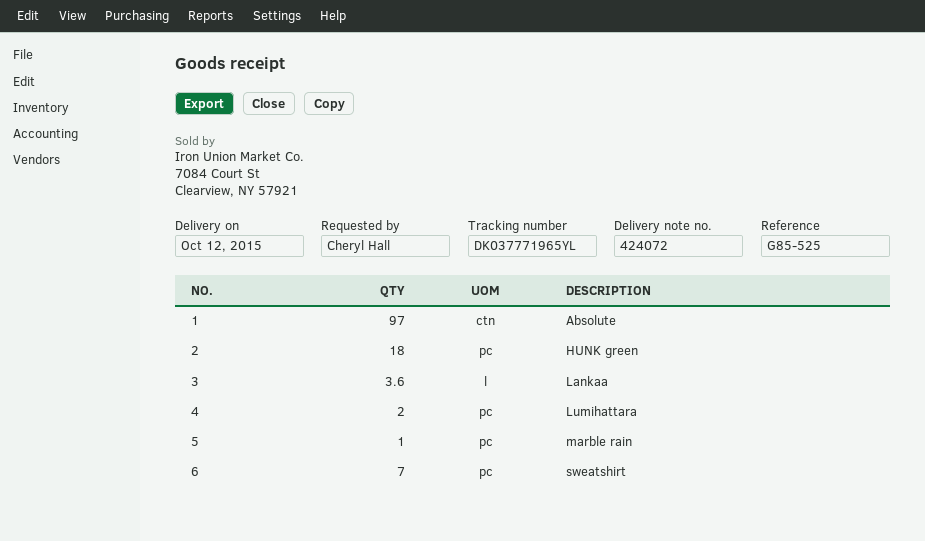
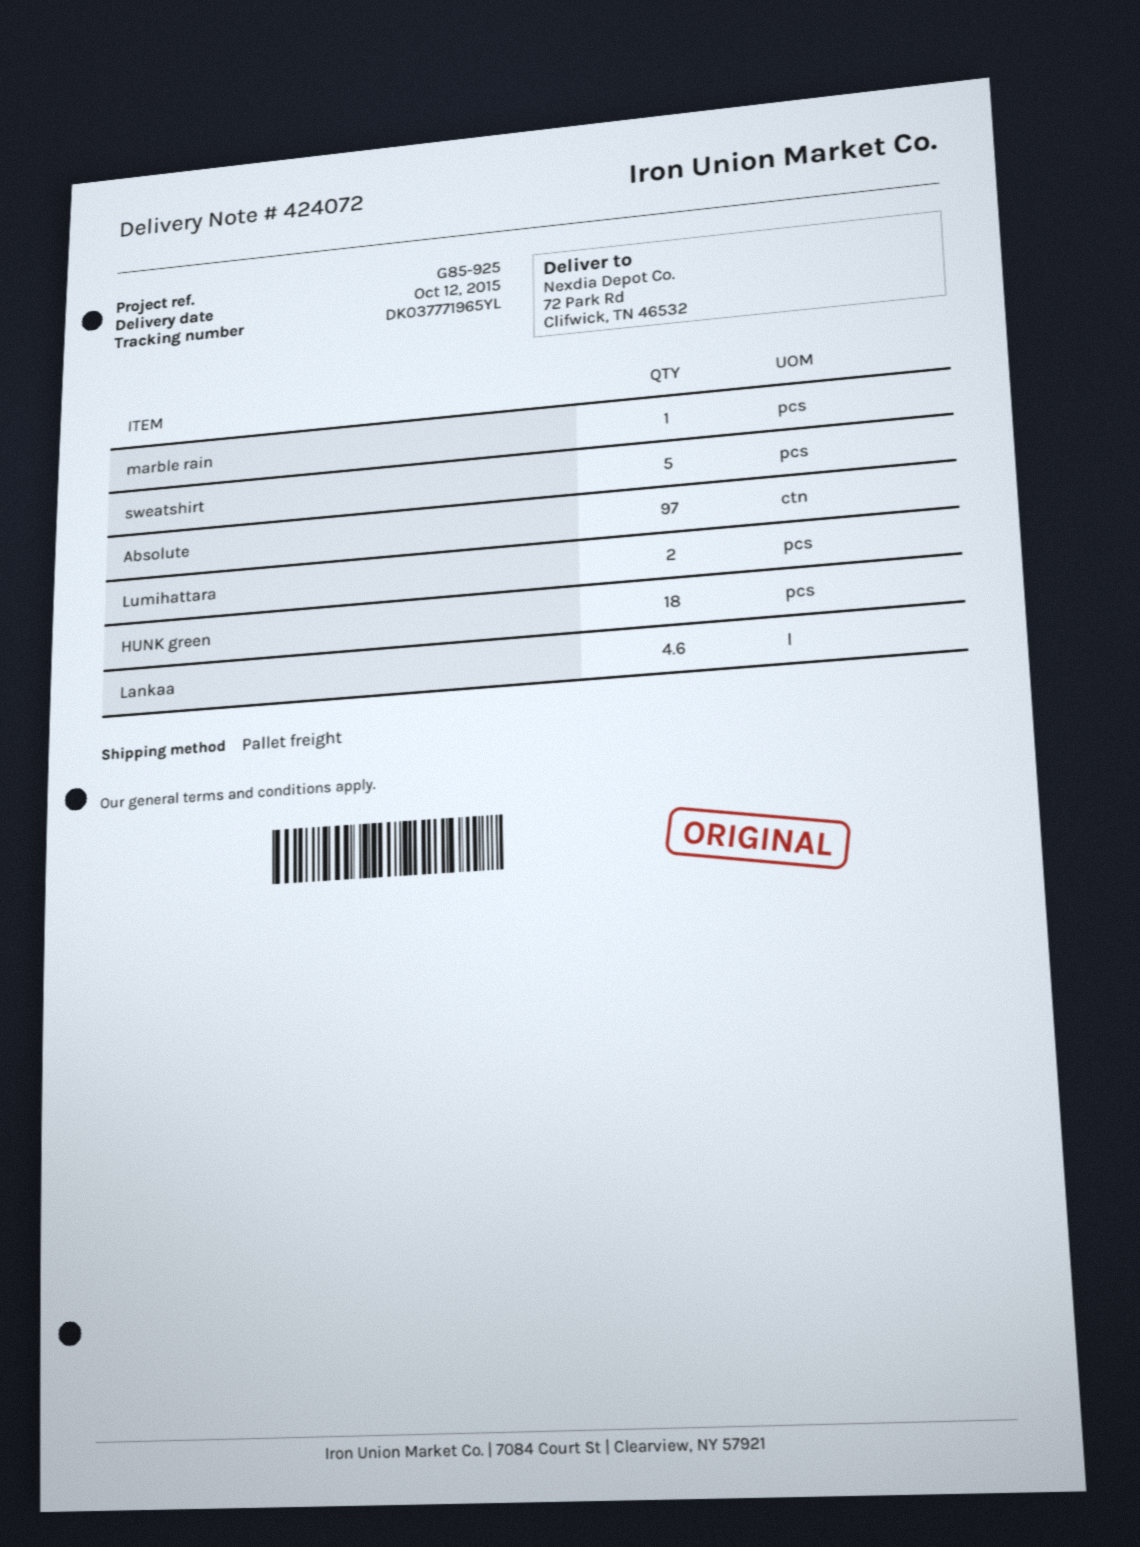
reference: G85-525 -> G85-925
Lankaa: 3.6 -> 4.6
sweatshirt: 7 -> 5

